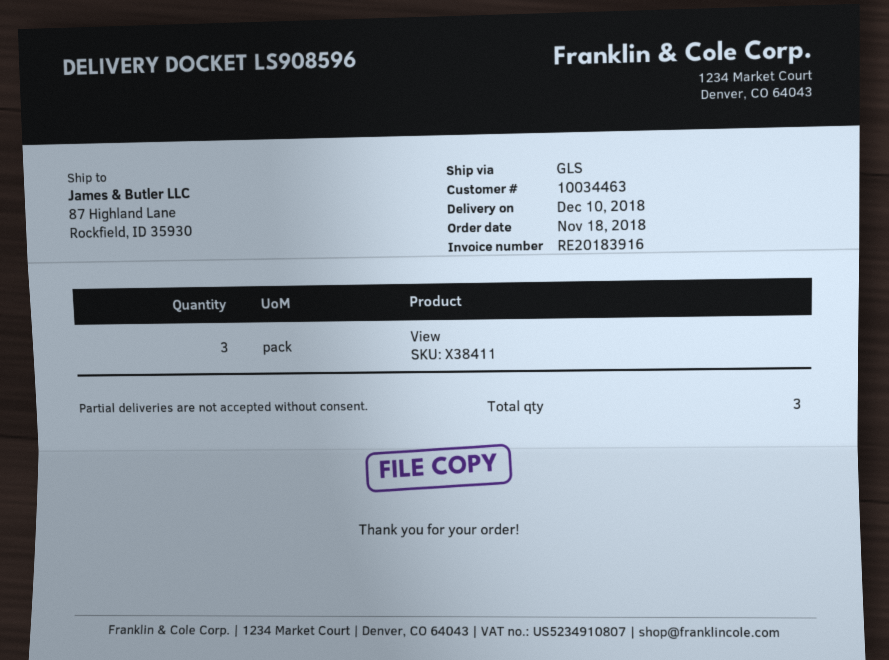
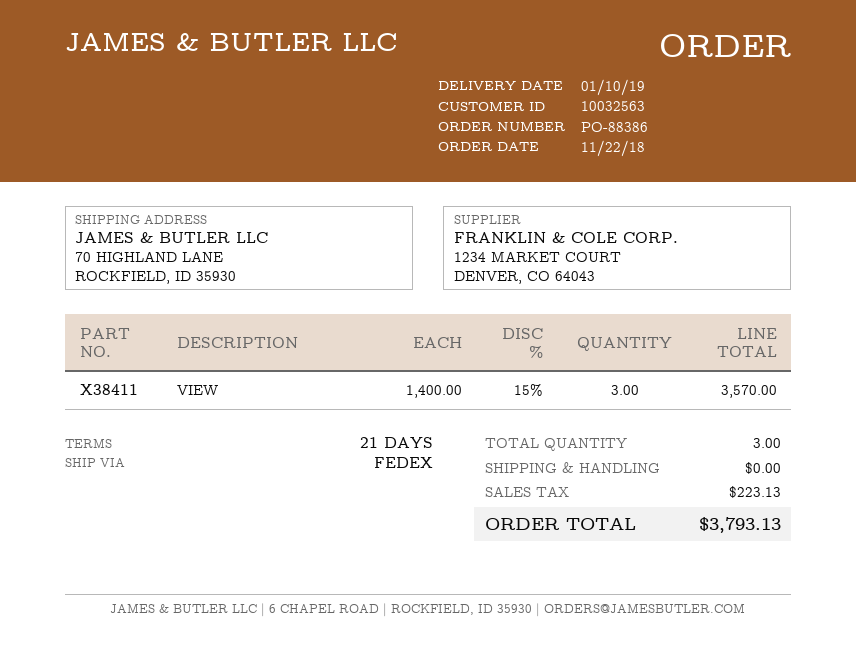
order date: 2018-11-18 -> 2018-11-22
delivery date: 2018-12-10 -> 2019-01-10
customer number: 10034463 -> 10032563
shipping method: GLS -> FedEx
ship to: 87 Highland Lane, Rockfield, ID 35930 -> 70 HIGHLAND LANE, ROCKFIELD, ID 35930

